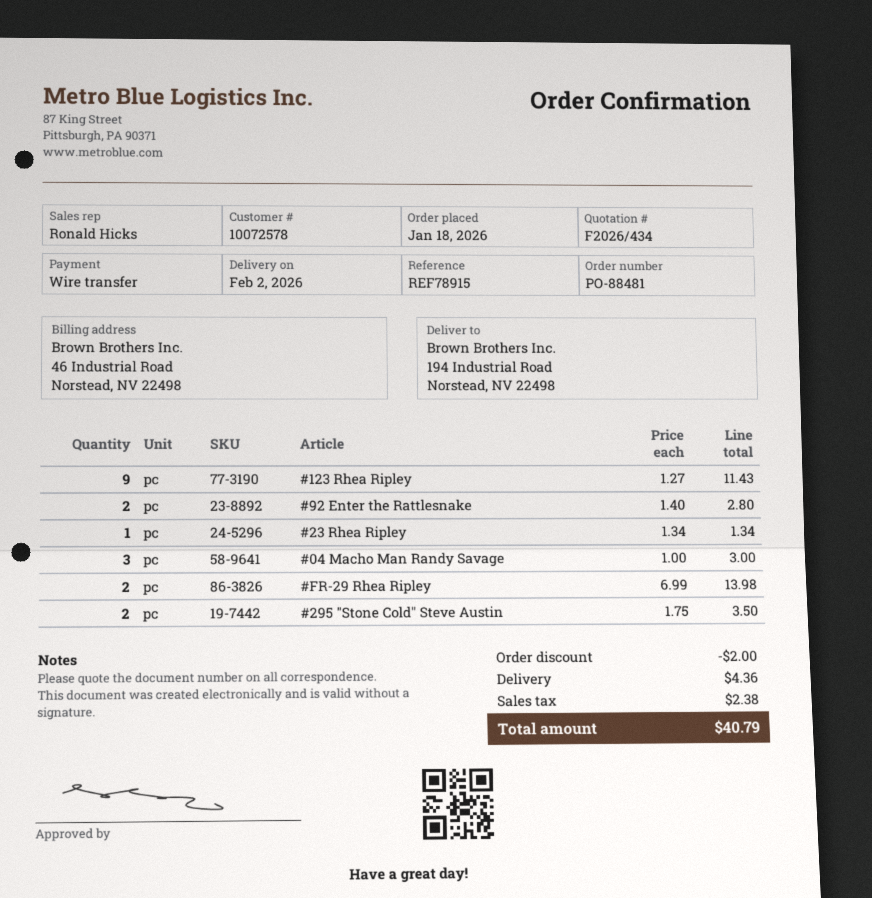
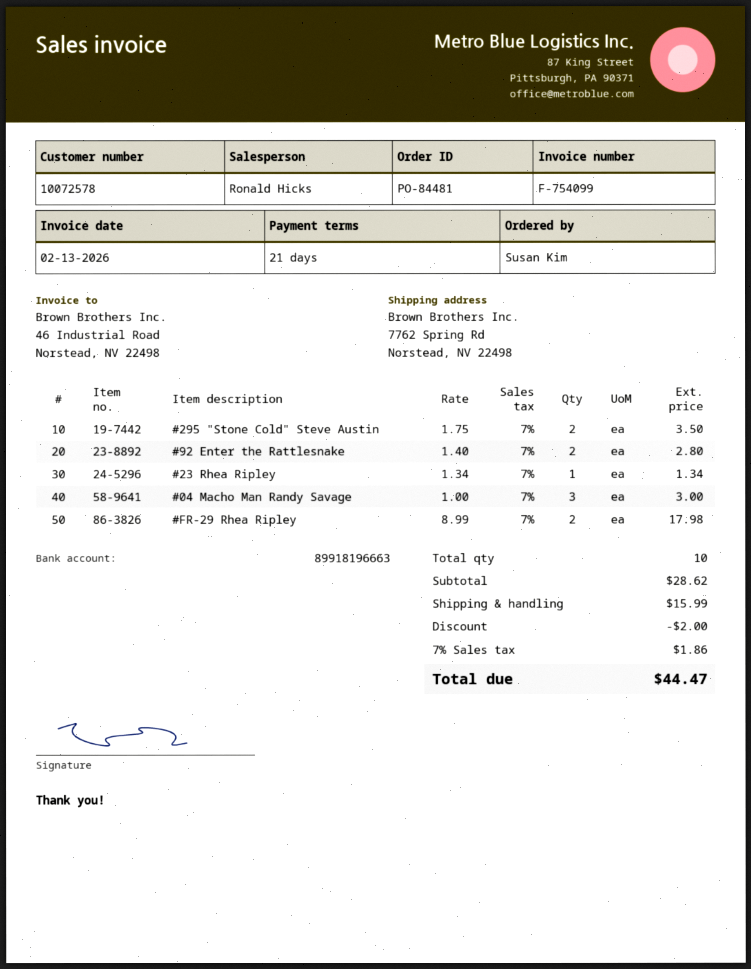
order number: PO-88481 -> PO-84481
ship to: 194 Industrial Road, Norstead, NV 22498 -> 7762 Spring Rd, Norstead, NV 22498
#123 Rhea Ripley: 9 x 1.27 = 11.43 -> none
#FR-29 Rhea Ripley: 2 x 6.99 = 13.98 -> 2 x 8.99 = 17.98
shipping: 4.36 -> 15.99
tax: 2.38 -> 1.86
total: 40.79 -> 44.47

